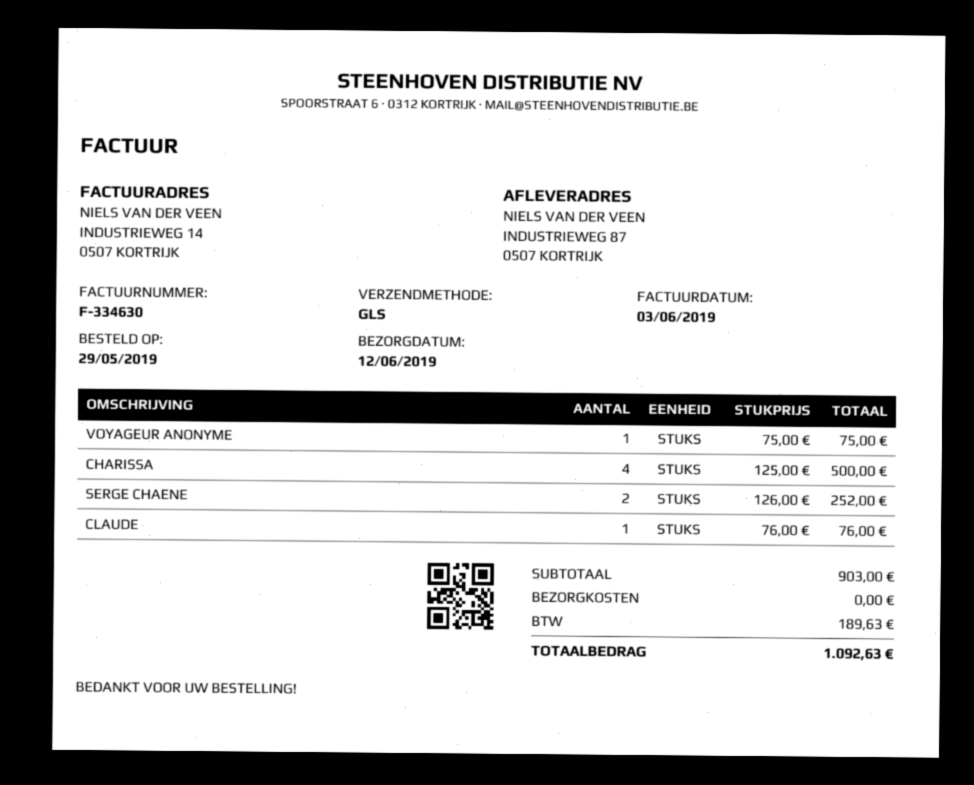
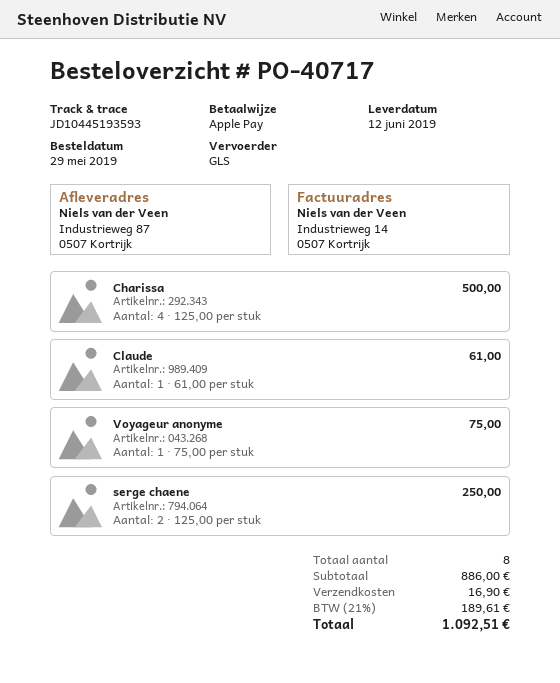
SERGE CHAENE: 2 x 126.00 = 252.00 -> 2 x 125.00 = 250.00
CLAUDE: 1 x 76.00 = 76.00 -> 1 x 61.00 = 61.00
subtotal: 903.00 -> 886.00
shipping: 0.00 -> 16.90
tax: 189.63 -> 189.61
total: 1092.63 -> 1092.51

